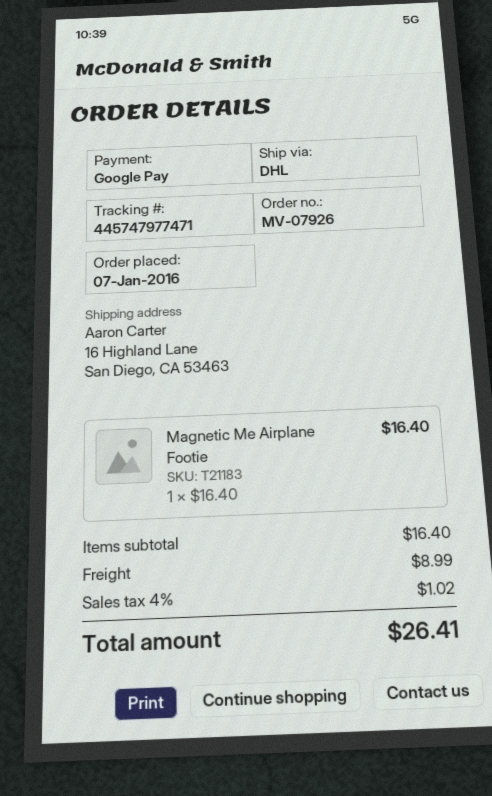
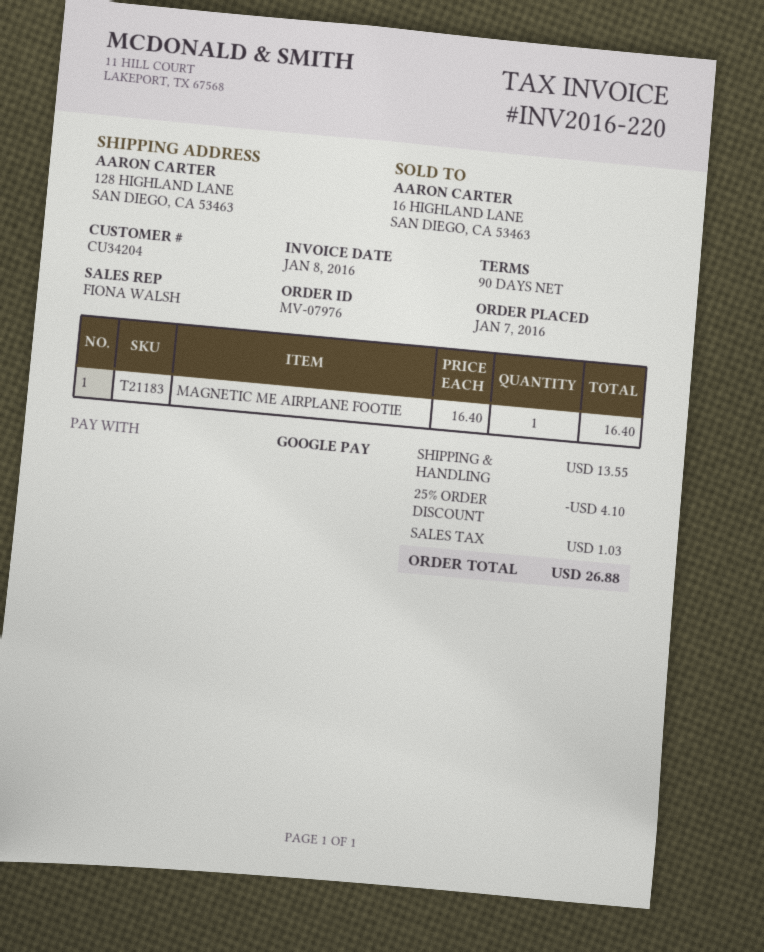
order number: MV-07926 -> MV-07976
ship to: 16 Highland Lane, San Diego, CA 53463 -> 128 HIGHLAND LANE, SAN DIEGO, CA 53463
discount: none -> 25% = 4.10
shipping: 8.99 -> 13.55
tax: 1.02 -> 1.03
total: 26.41 -> 26.88

